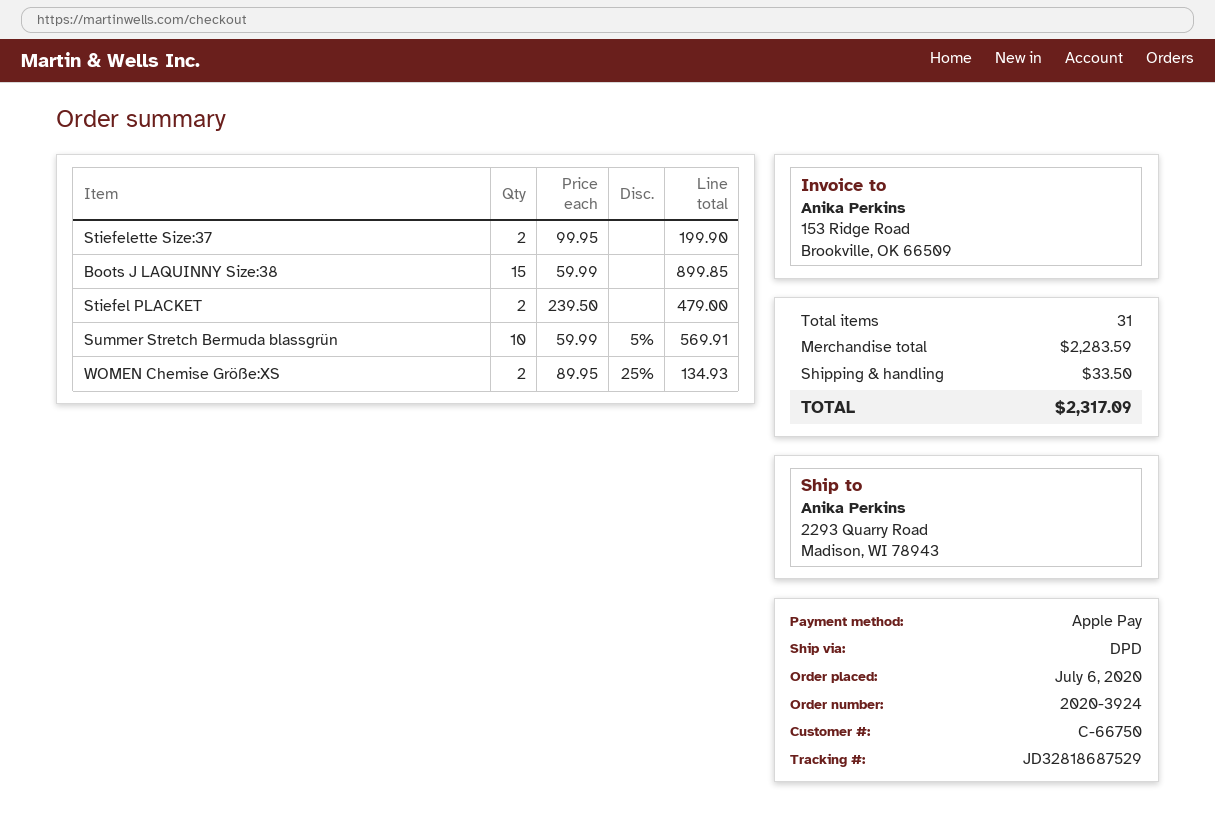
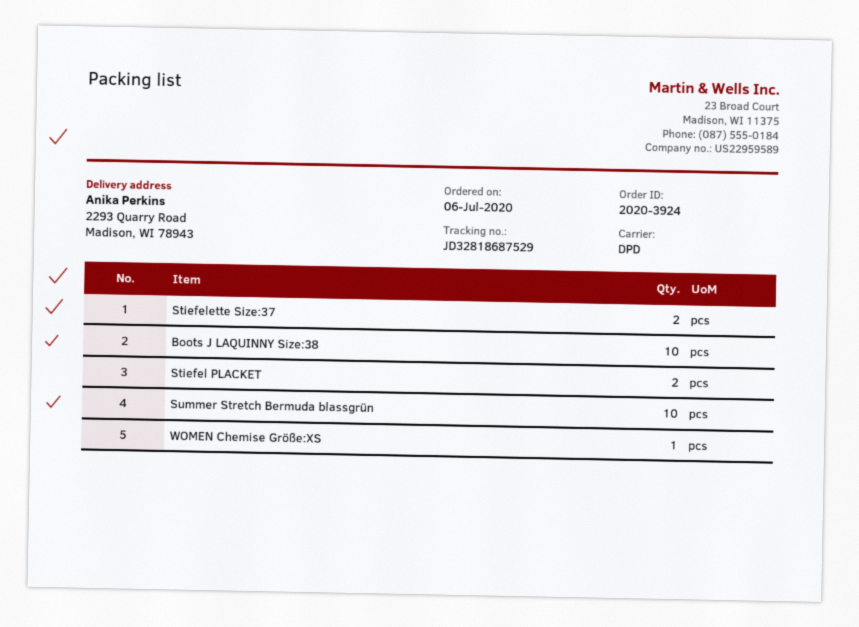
Boots J LAQUINNY Size:38: 15 -> 10
WOMEN Chemise Größe:XS: 2 -> 1

